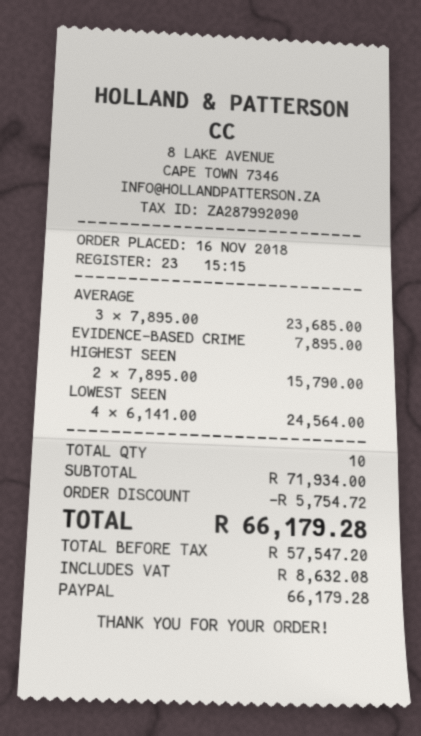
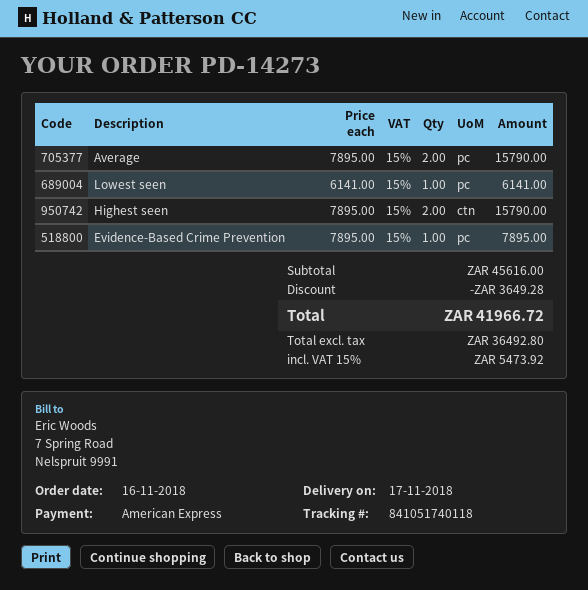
payment method: PayPal -> American Express
AVERAGE: 3 x 7895.00 = 23685.00 -> 2 x 7895.00 = 15790.00
LOWEST SEEN: 4 x 6141.00 = 24564.00 -> 1 x 6141.00 = 6141.00
subtotal: 71934.00 -> 45616.00
discount: 5754.72 -> 3649.28
net: 57547.20 -> 36492.80
tax: 8632.08 -> 5473.92
total: 66179.28 -> 41966.72

